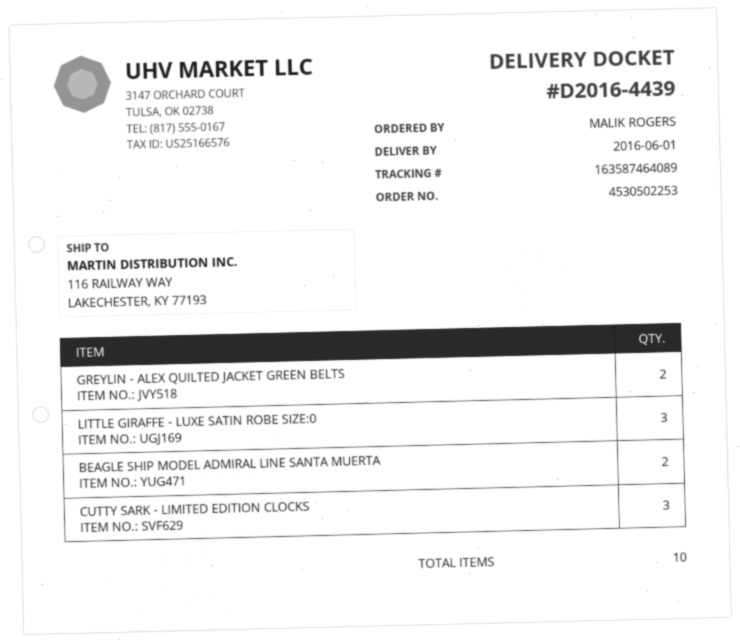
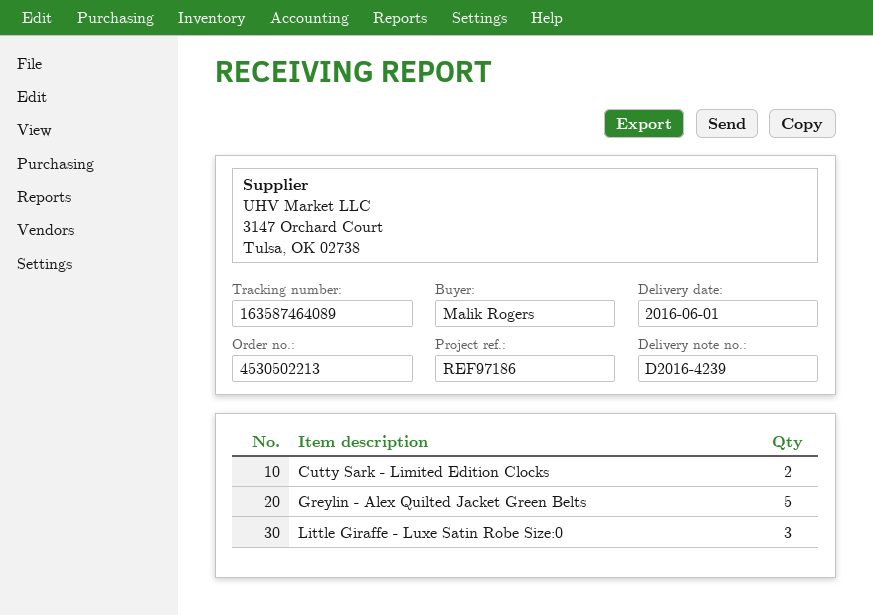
order number: 4530502253 -> 4530502213
delivery note number: D2016-4439 -> D2016-4239
GREYLIN - ALEX QUILTED JACKET GREEN BELTS: 2 -> 5
BEAGLE SHIP MODEL ADMIRAL LINE SANTA MUERTA: 2 -> none
CUTTY SARK - LIMITED EDITION CLOCKS: 3 -> 2

